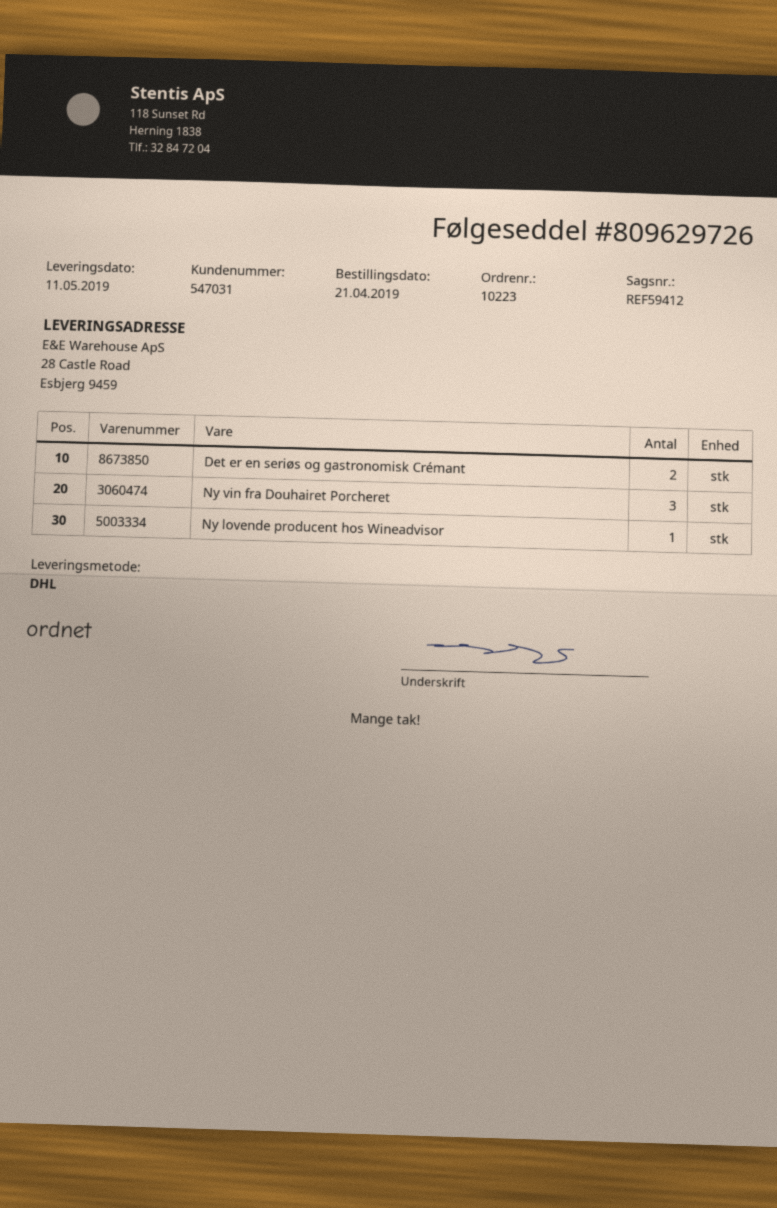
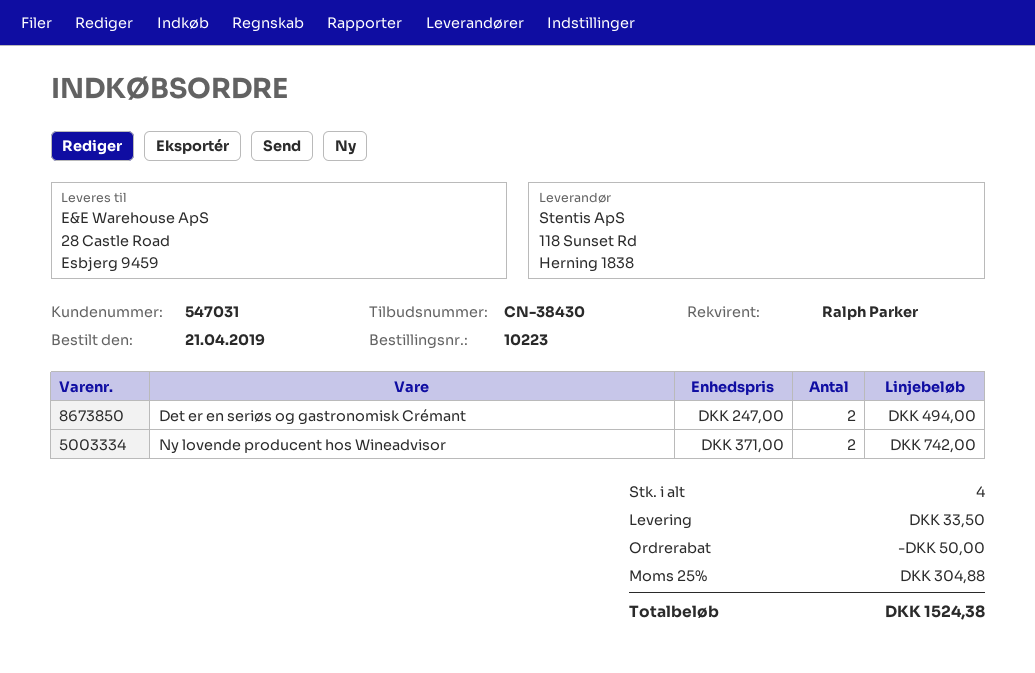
Ny vin fra Douhairet Porcheret: 3 -> none
Ny lovende producent hos Wineadvisor: 1 -> 2

